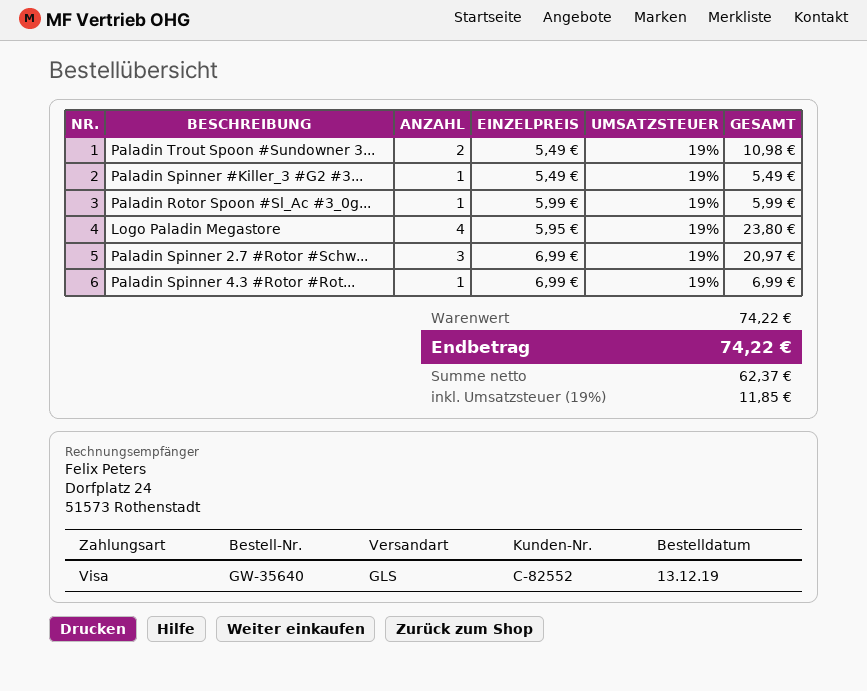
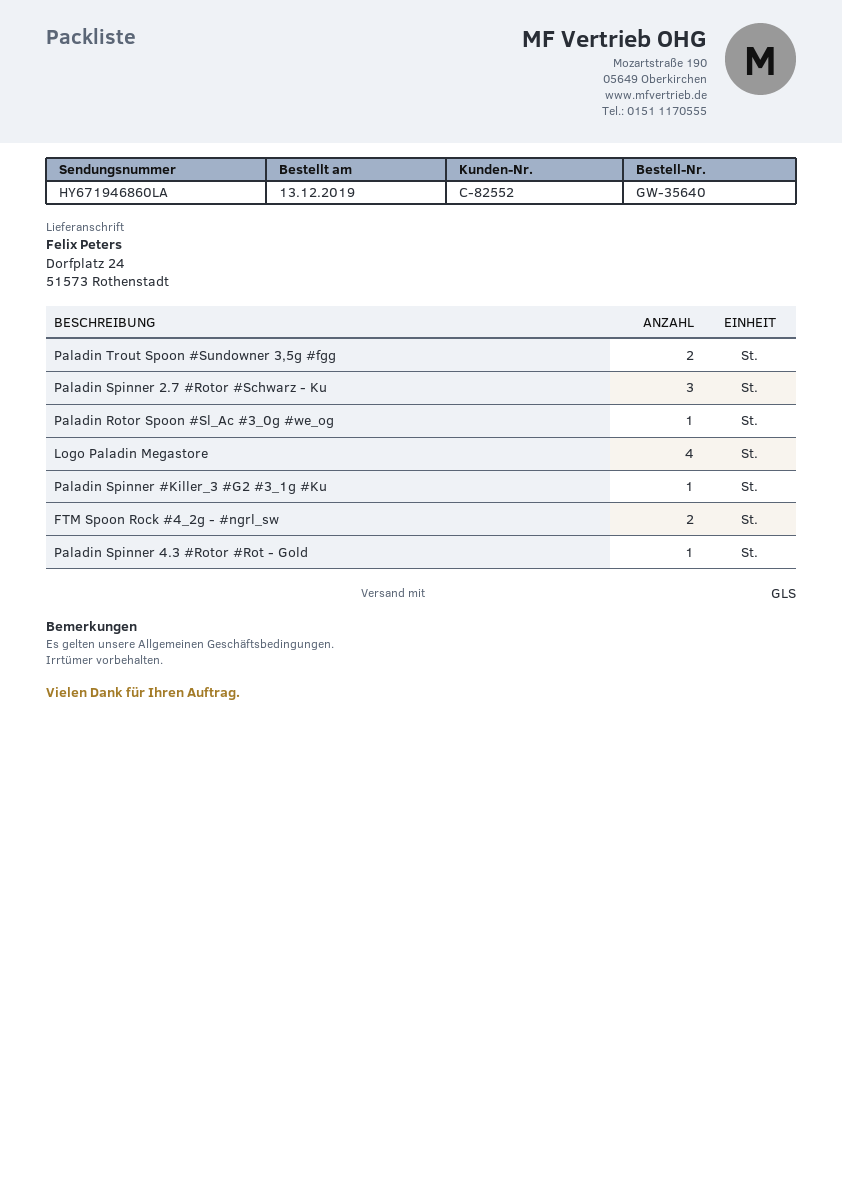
FTM Spoon Rock #4_2g - #ngrl_sw: none -> 2

